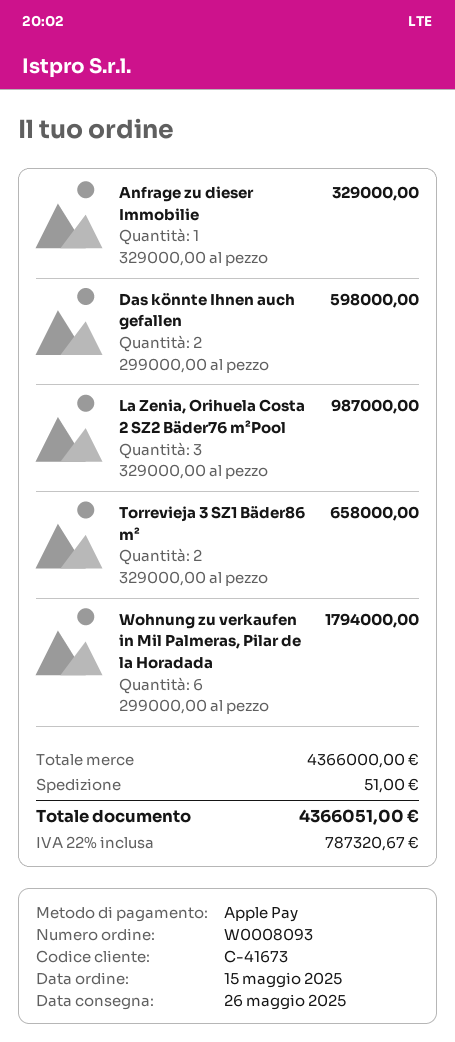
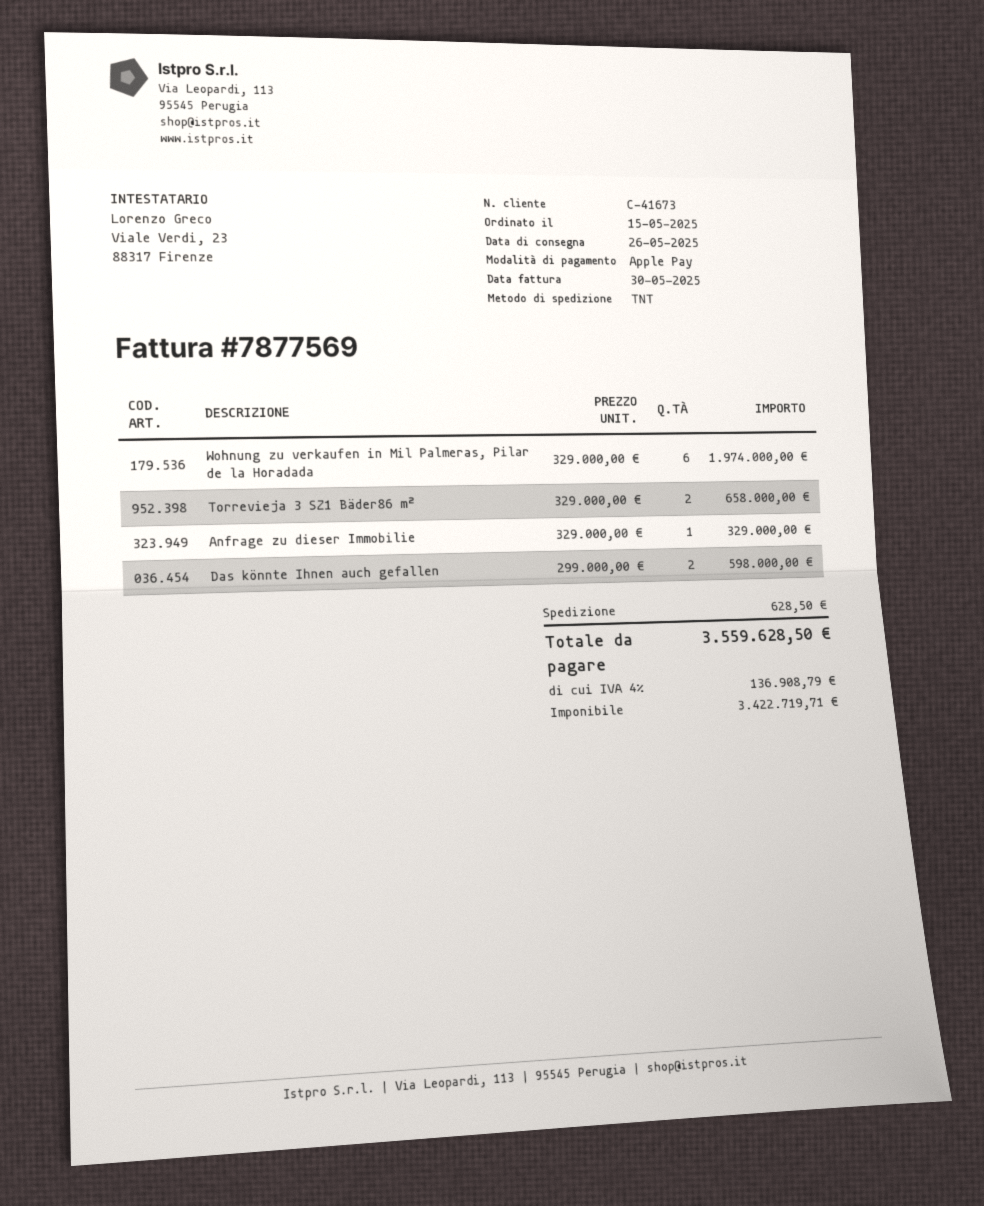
La Zenia, Orihuela Costa 2 SZ2 Bäder76 m²Pool: 3 x 329000.00 = 987000.00 -> none
Wohnung zu verkaufen in Mil Palmeras, Pilar de la Horadada: 6 x 299000.00 = 1794000.00 -> 6 x 329000.00 = 1974000.00
shipping: 51.00 -> 628.50
tax: 22% = 787320.67 -> 4% = 136908.79
total: 4366051.00 -> 3559628.50

